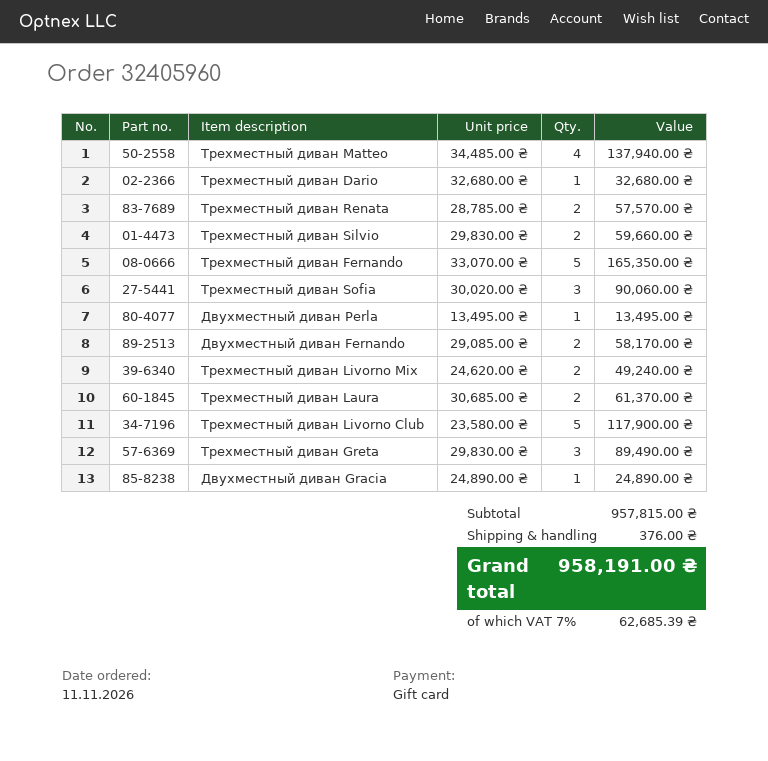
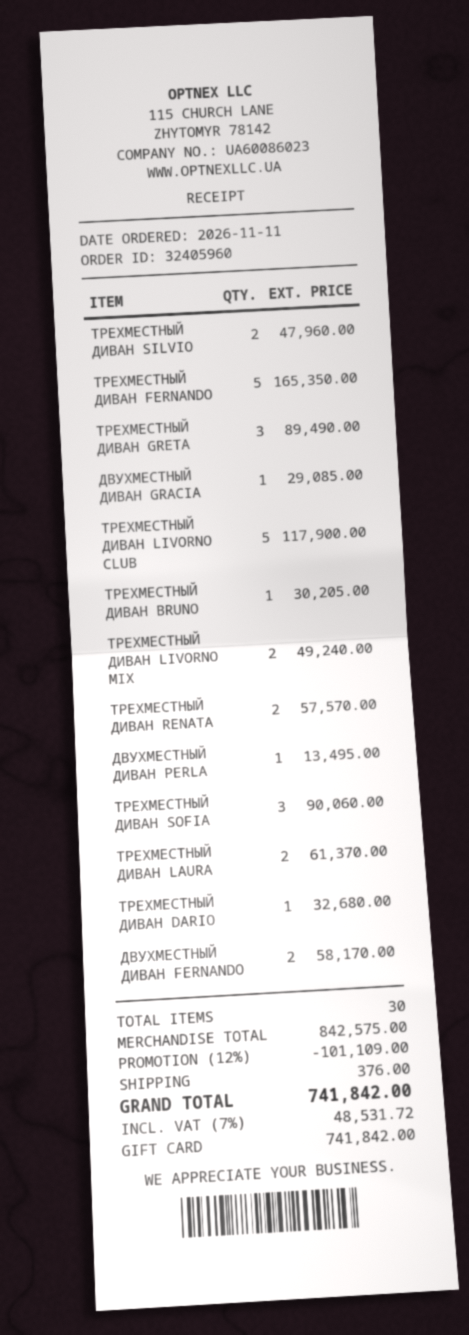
Трехместный диван Matteo: 4 for 137940.00 -> none
Трехместный диван Silvio: 2 for 59660.00 -> 2 for 47960.00
Двухместный диван Gracia: 1 for 24890.00 -> 1 for 29085.00
ТРЕХМЕСТНЫЙ ДИВАН BRUNO: none -> 1 for 30205.00
subtotal: 957815.00 -> 842575.00
discount: none -> 12% = 101109.00
tax: 7% = 62685.39 -> 7% = 48531.72
total: 958191.00 -> 741842.00

